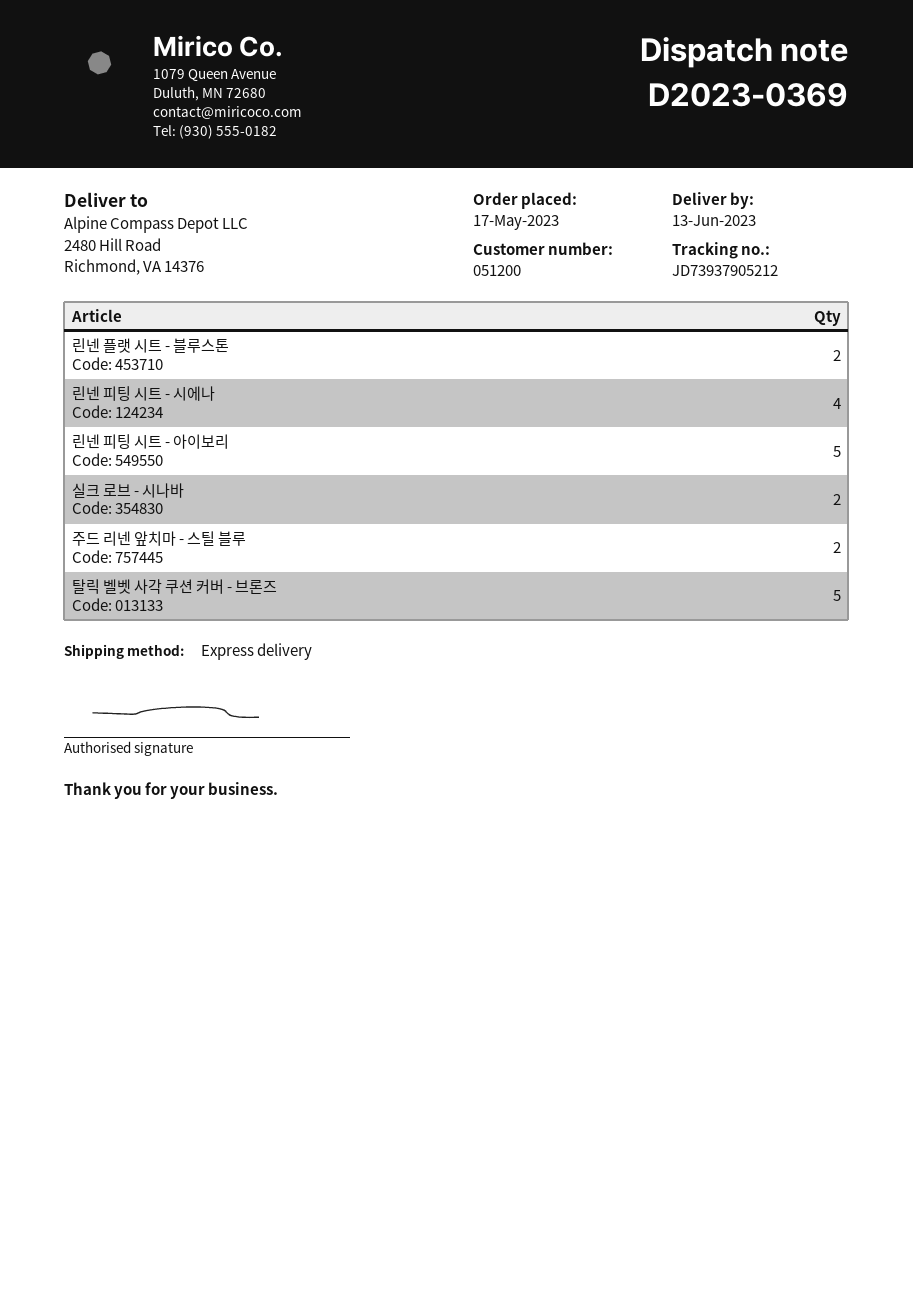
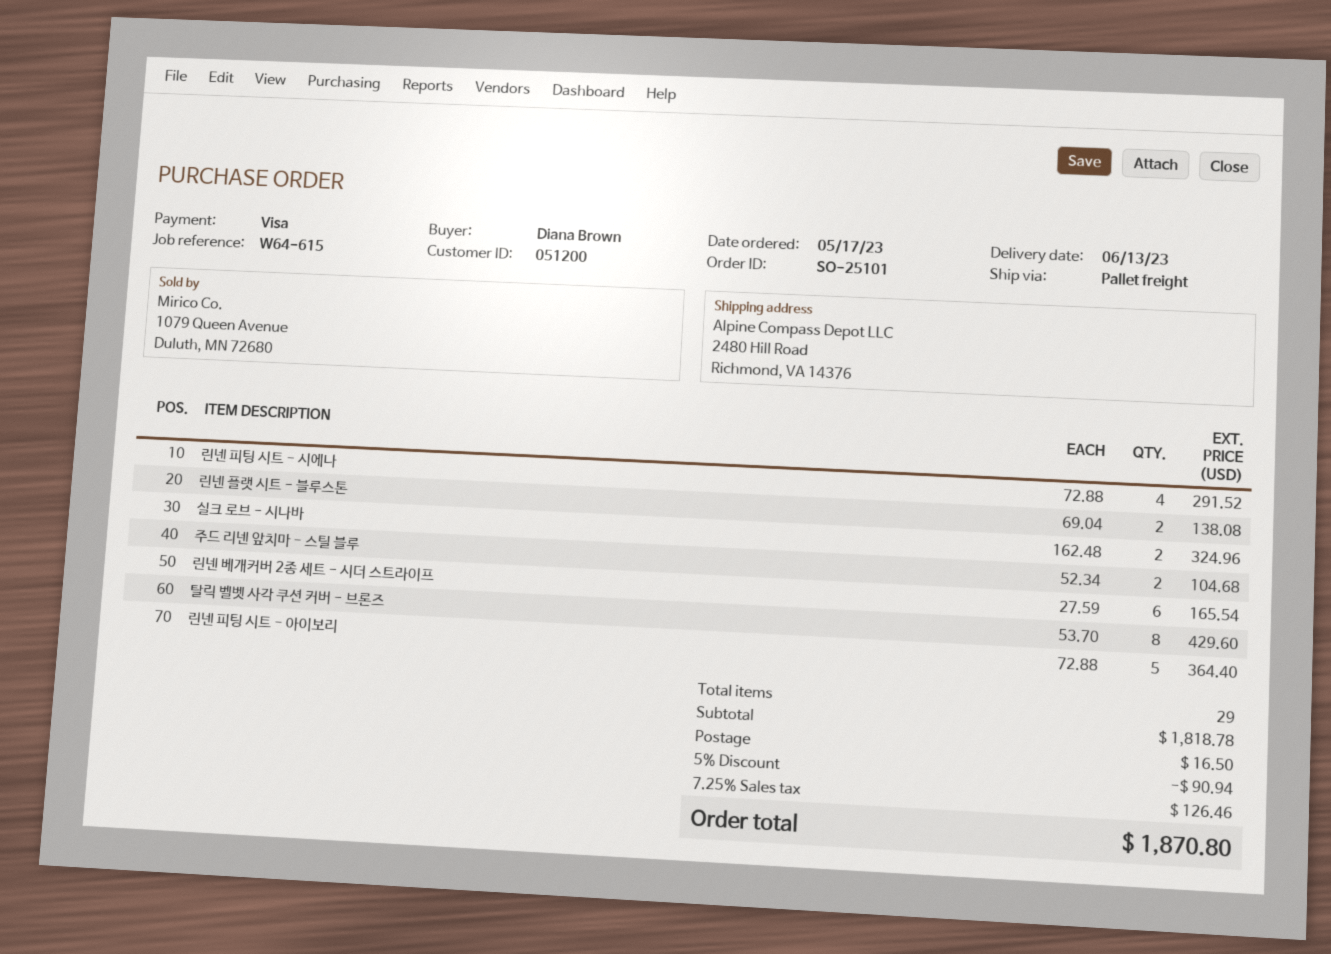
shipping method: express -> pallet freight
탈릭 벨벳 사각 쿠션 커버 - 브론즈: 5 -> 8
린넨 베개커버 2종 세트 - 시더 스트라이프: none -> 6

